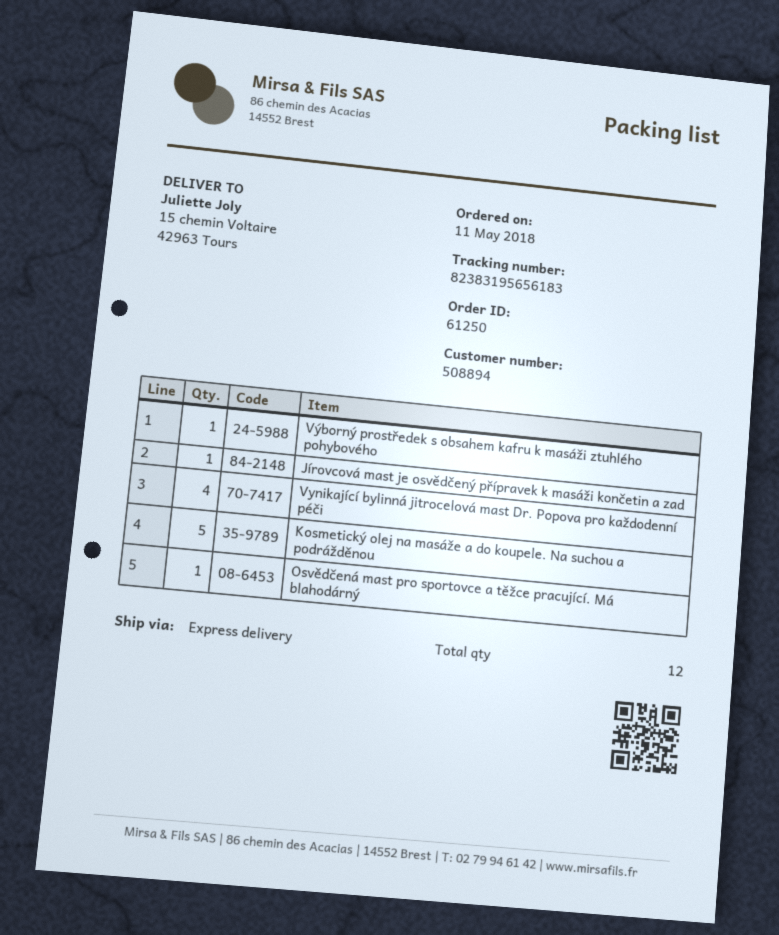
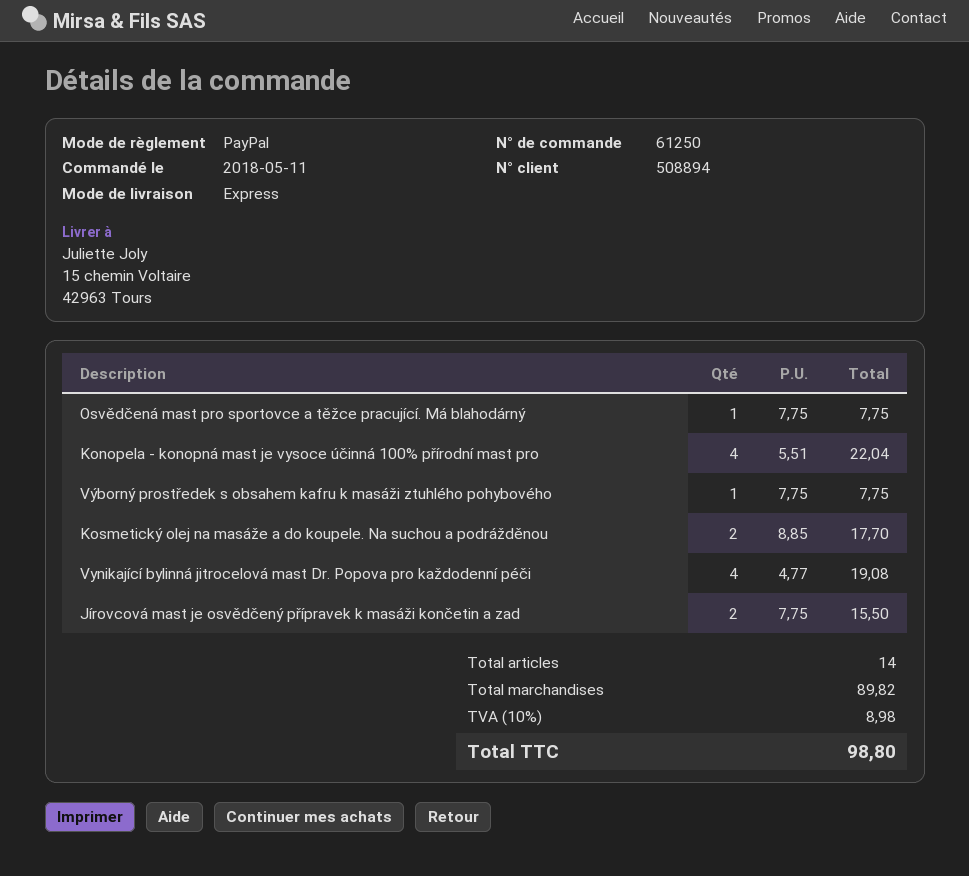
Jírovcová mast je osvědčený přípravek k masáži končetin a zad: 1 -> 2
Kosmetický olej na masáže a do koupele. Na suchou a podrážděnou: 5 -> 2
Konopela - konopná mast je vysoce účinná 100% přírodní mast pro: none -> 4
total quantity: 12 -> 14

